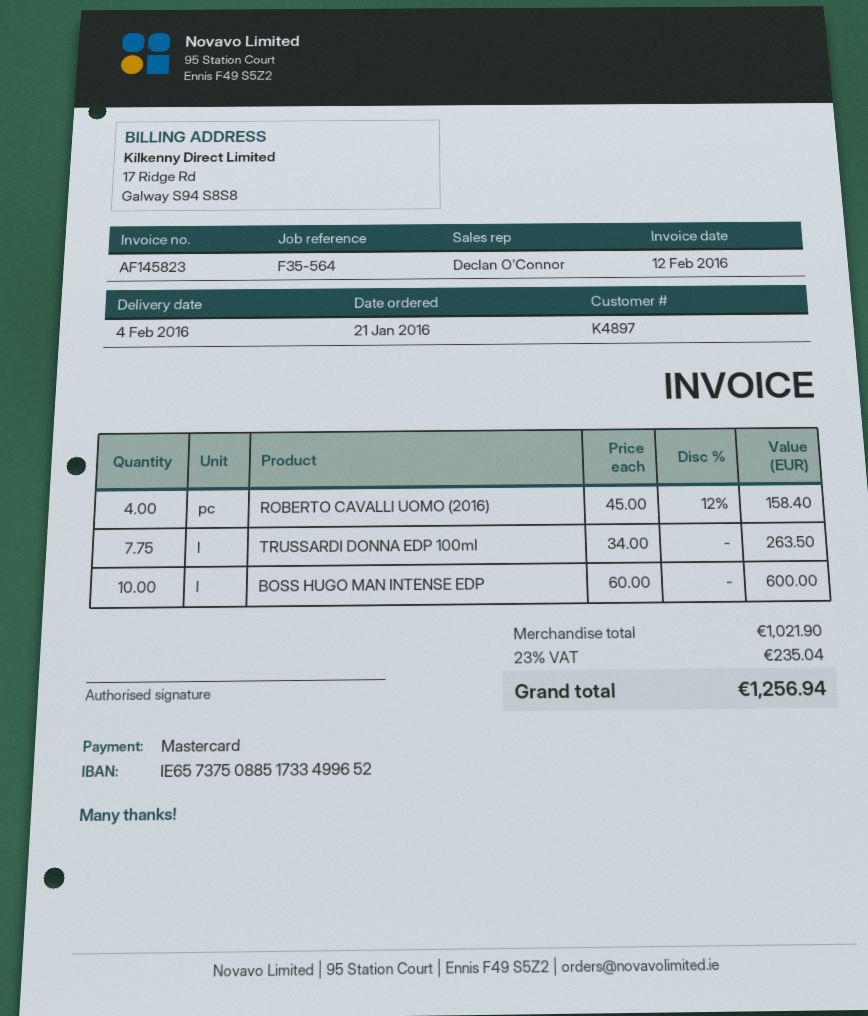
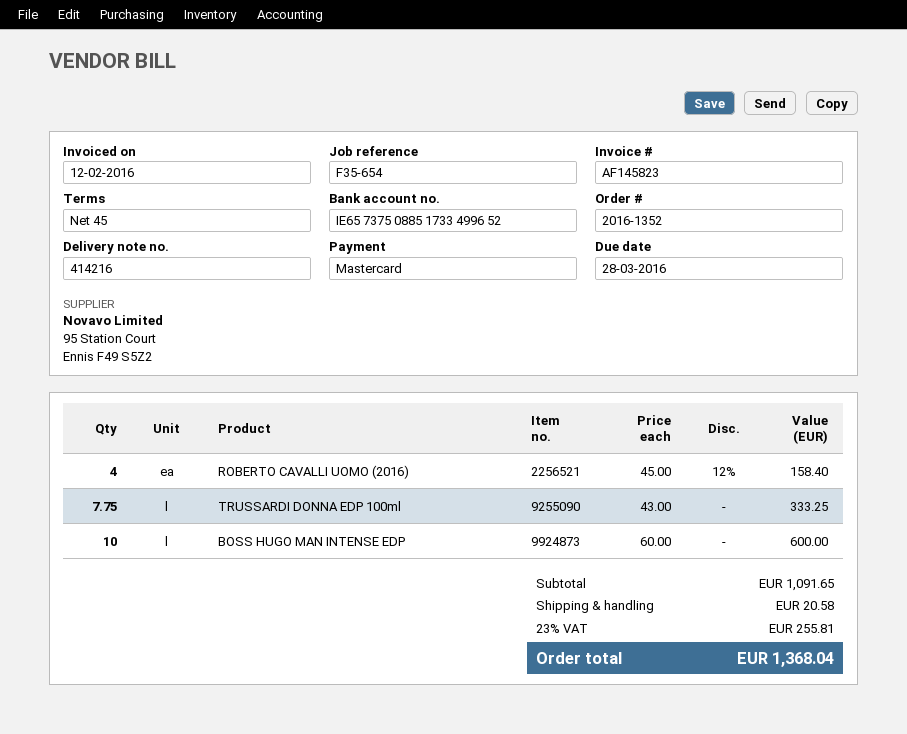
reference: F35-564 -> F35-654
TRUSSARDI DONNA EDP 100ml: 7.75 x 34.00 = 263.50 -> 7.75 x 43.00 = 333.25
subtotal: 1021.90 -> 1091.65
shipping: none -> 20.58
tax: 23% = 235.04 -> 23% = 255.81
total: 1256.94 -> 1368.04

